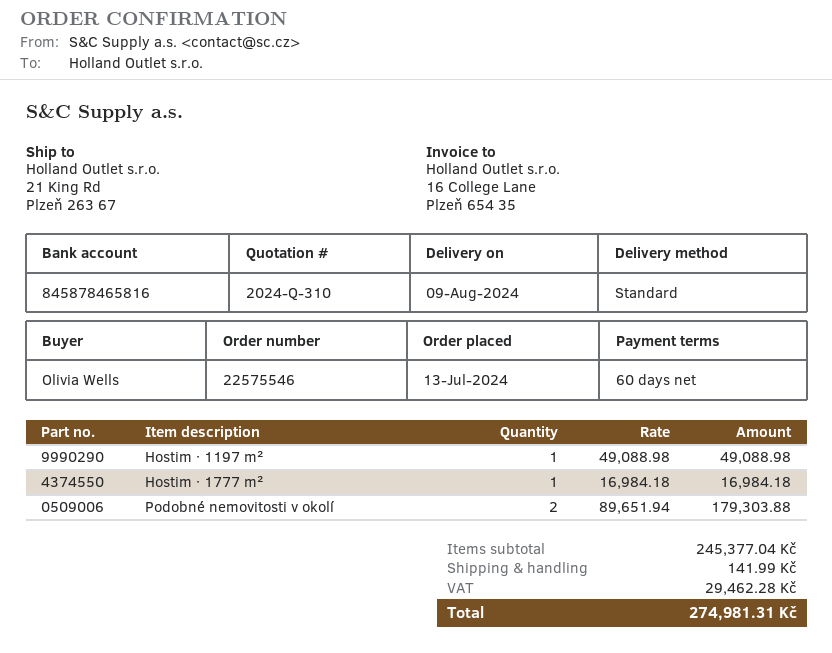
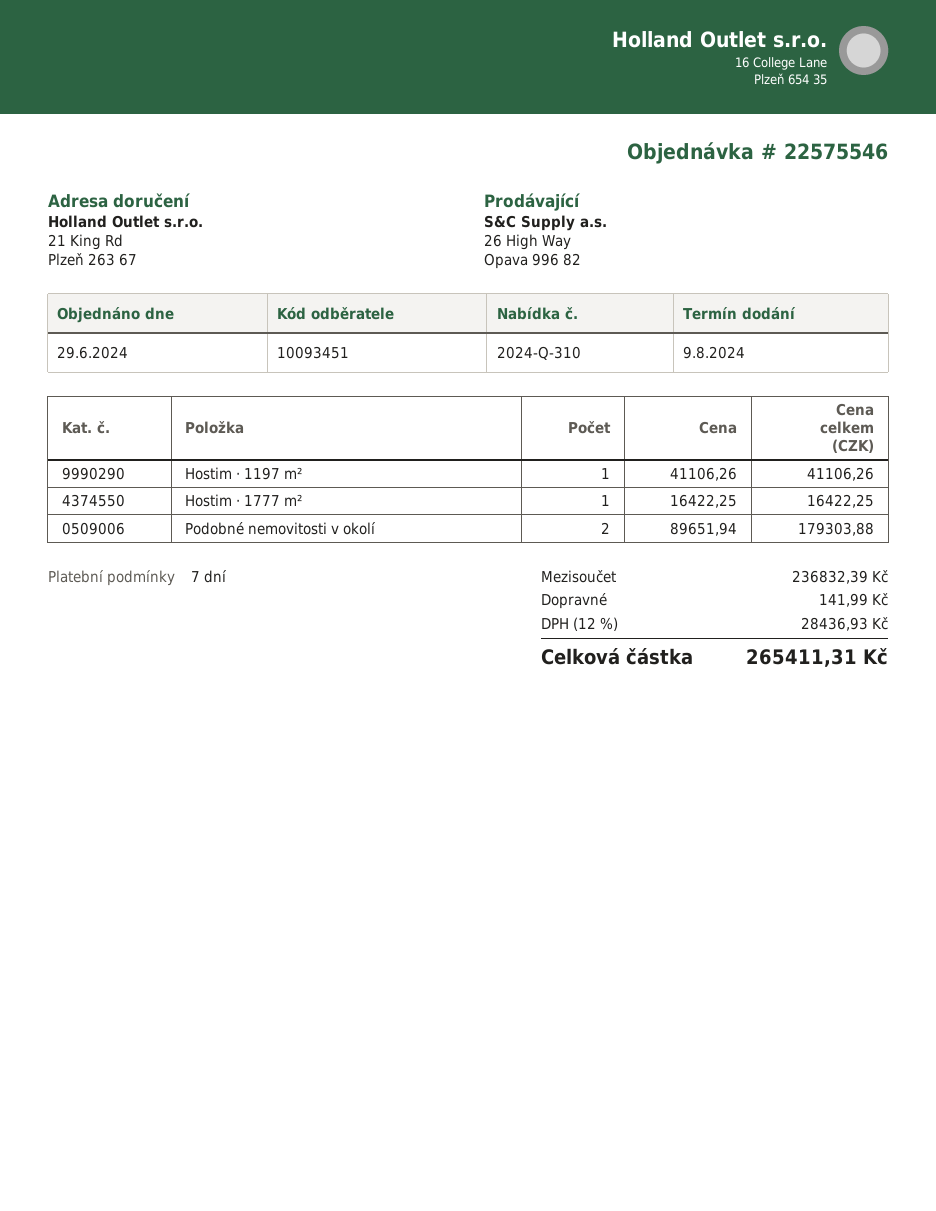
order date: 2024-07-13 -> 2024-06-29
payment terms: 60 days -> 7 days
Hostim · 1197 m²: 1 x 49088.98 = 49088.98 -> 1 x 41106.26 = 41106.26
Hostim · 1777 m²: 1 x 16984.18 = 16984.18 -> 1 x 16422.25 = 16422.25
subtotal: 245377.04 -> 236832.39
tax: 29462.28 -> 28436.93
total: 274981.31 -> 265411.31

